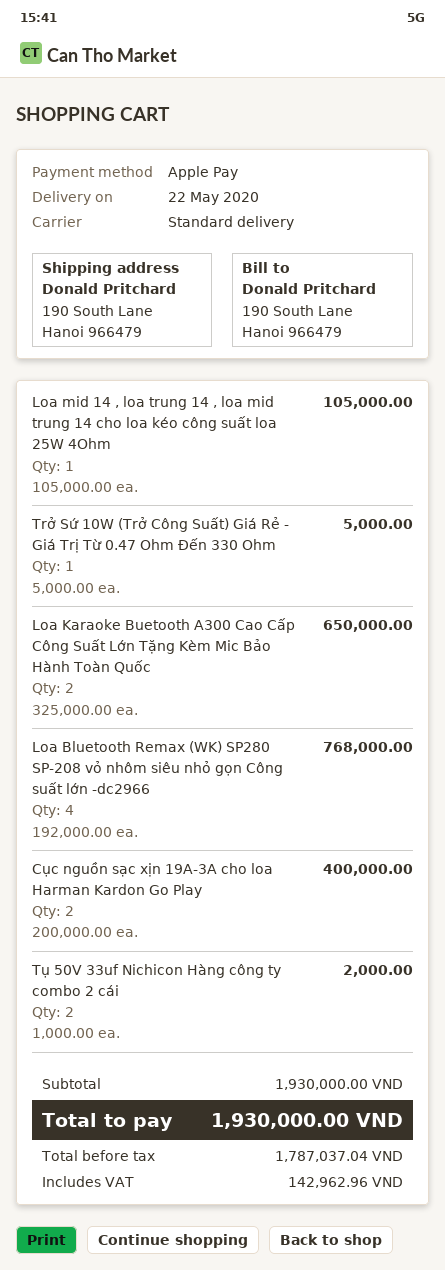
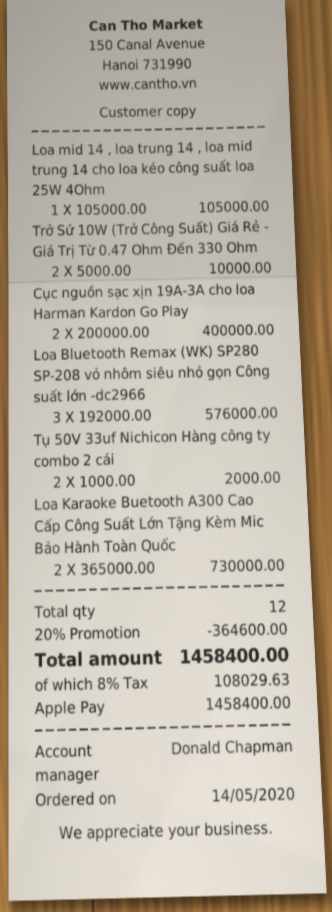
Trở Sứ 10W (Trở Công Suất) Giá Rẻ - Giá Trị Từ 0.47 Ohm Đến 330 Ohm: 1 x 5000.00 = 5000.00 -> 2 x 5000.00 = 10000.00
Loa Karaoke Buetooth A300 Cao Cấp Công Suất Lớn Tặng Kèm Mic Bảo Hành Toàn Quốc: 2 x 325000.00 = 650000.00 -> 2 x 365000.00 = 730000.00
Loa Bluetooth Remax (WK) SP280 SP-208 vỏ nhôm siêu nhỏ gọn Công suất lớn -dc2966: 4 x 192000.00 = 768000.00 -> 3 x 192000.00 = 576000.00
discount: none -> 20% = 364600.00
tax: 142962.96 -> 108029.63
total: 1930000.00 -> 1458400.00

